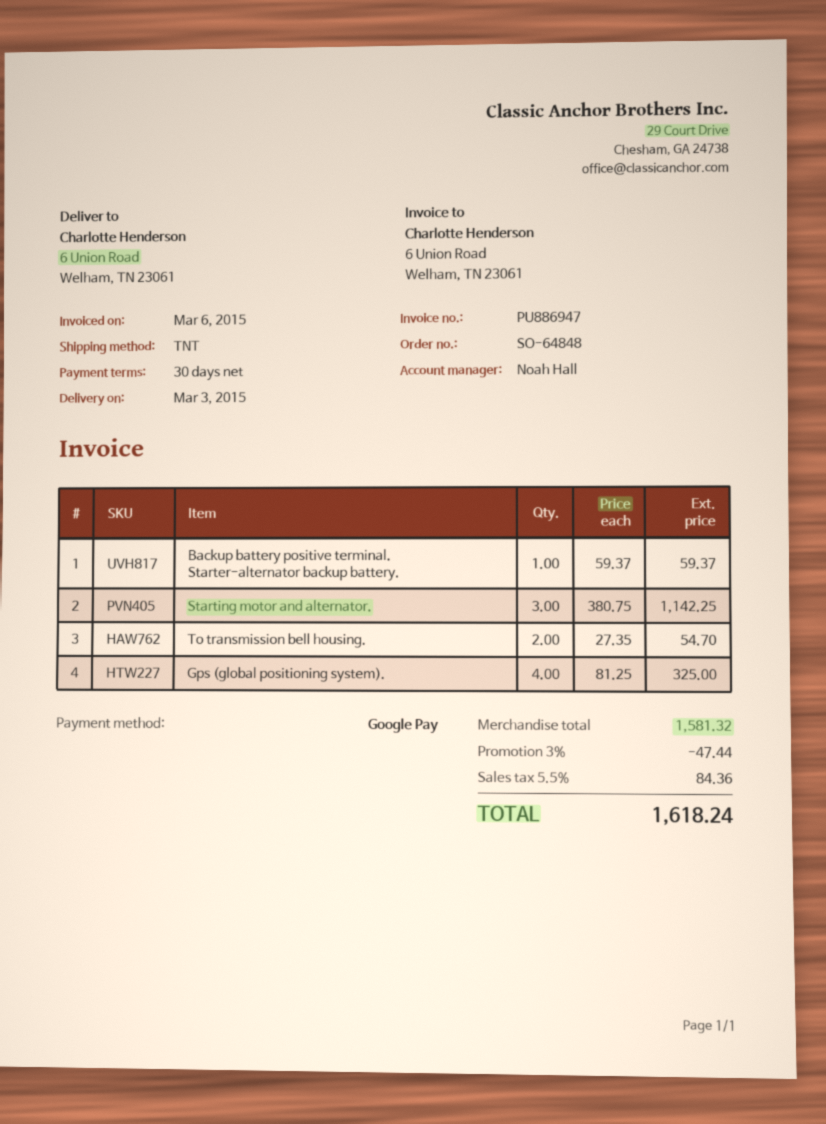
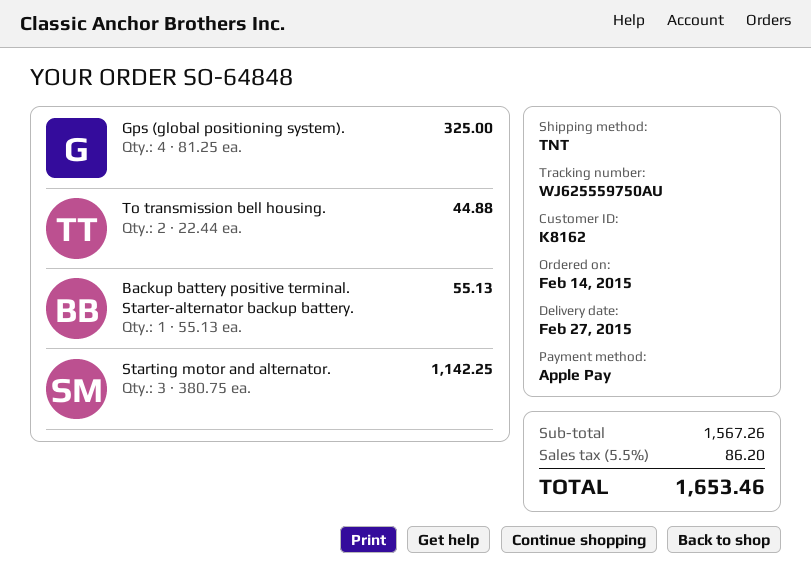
delivery date: 2015-03-03 -> 2015-02-27
payment method: Google Pay -> Apple Pay
Backup battery positive terminal. Starter-alternator backup battery.: 1 x 59.37 = 59.37 -> 1 x 55.13 = 55.13
To transmission bell housing.: 2 x 27.35 = 54.70 -> 2 x 22.44 = 44.88
subtotal: 1581.32 -> 1567.26
discount: 3% = 47.44 -> none
tax: 5.5% = 84.36 -> 5.5% = 86.20
total: 1618.24 -> 1653.46

